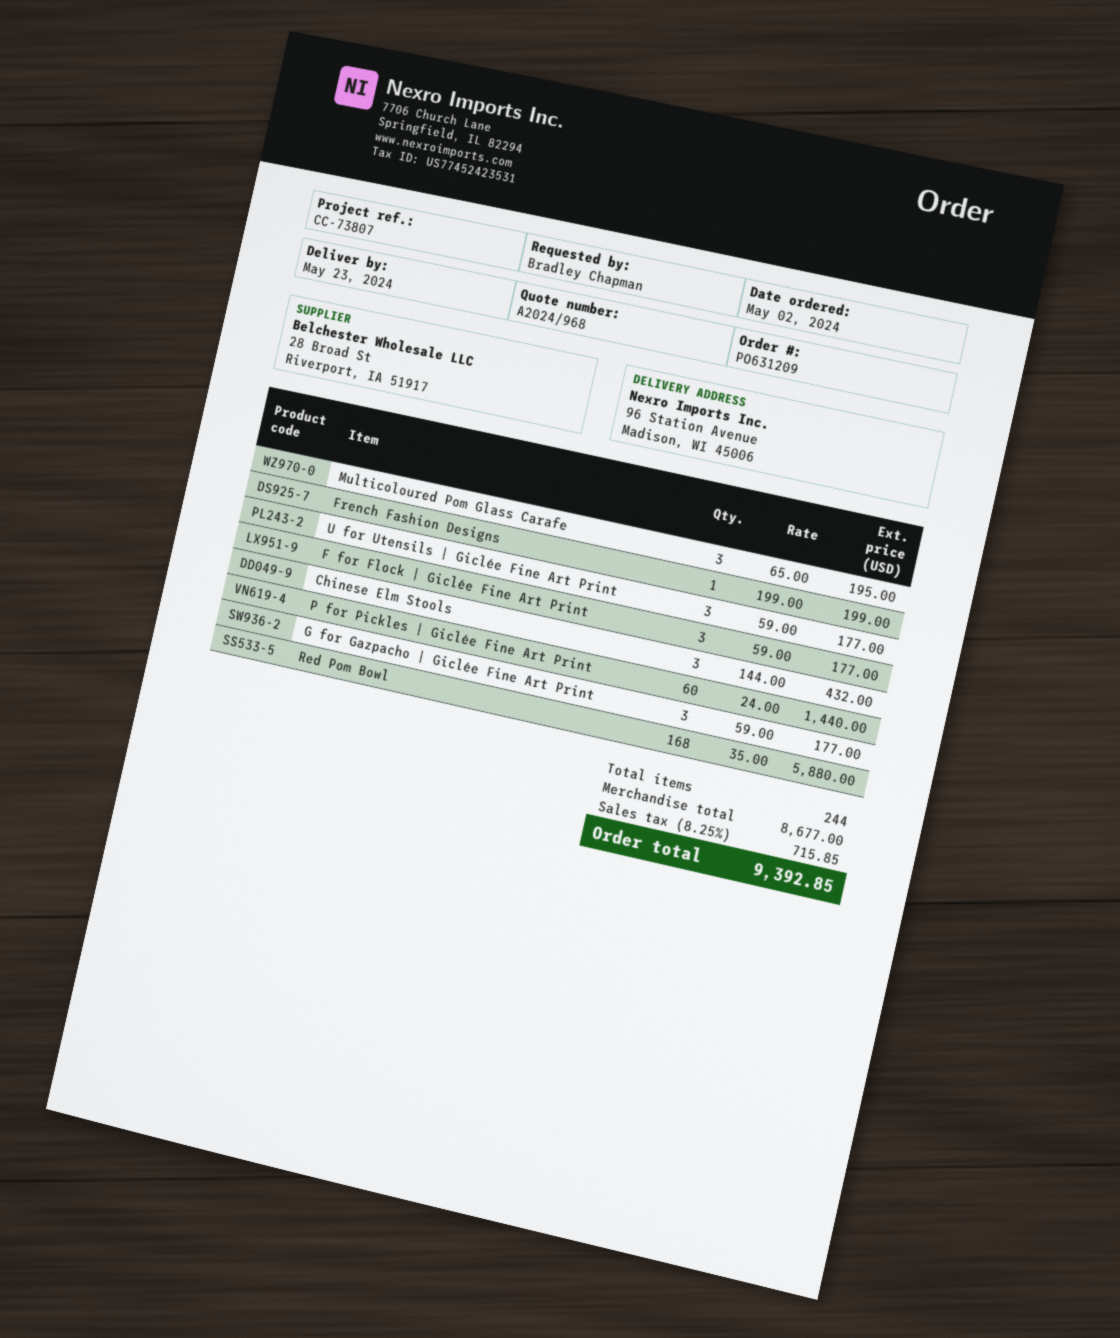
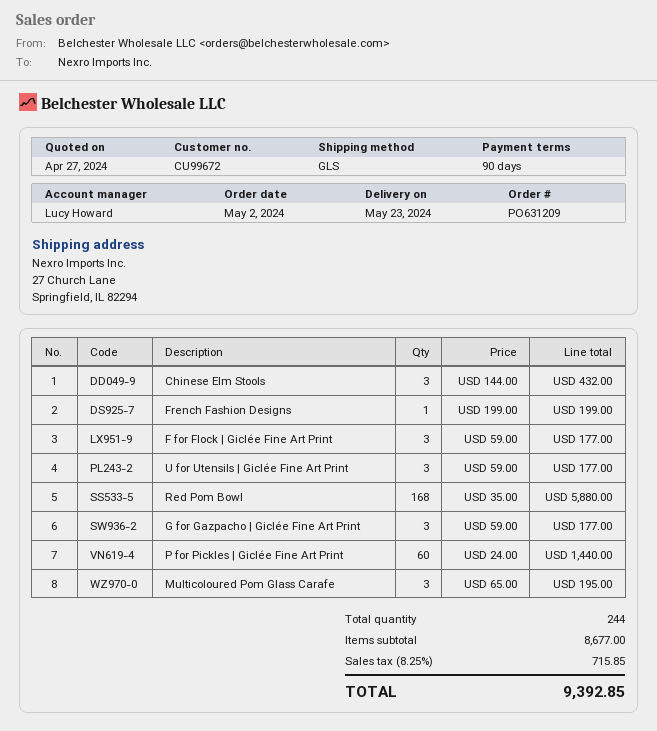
ship to: 96 Station Avenue, Madison, WI 45006 -> 27 Church Lane, Springfield, IL 82294

